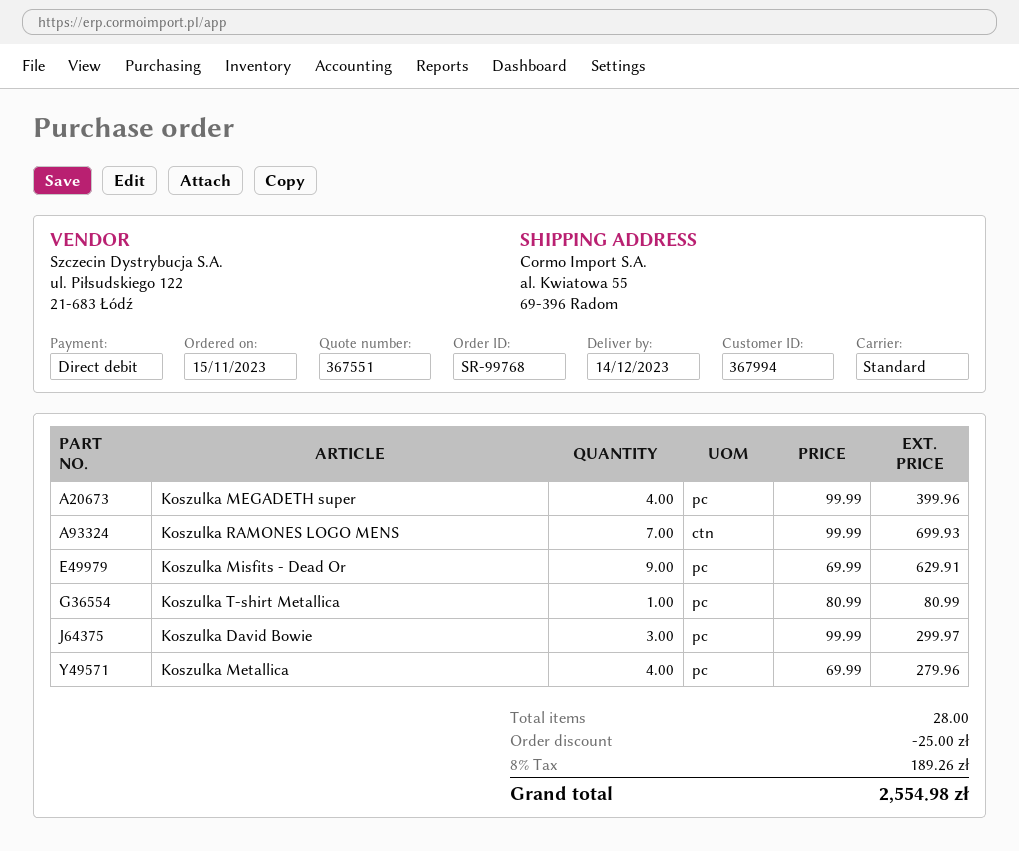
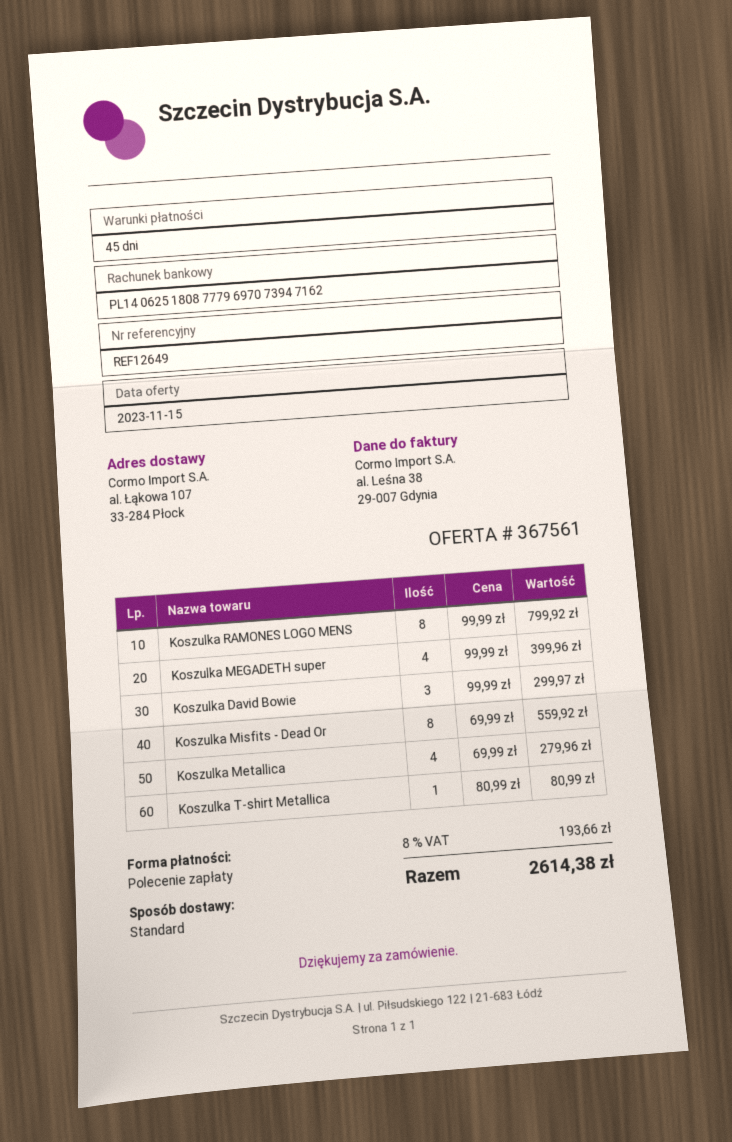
quote number: 367551 -> 367561
ship to: al. Kwiatowa 55, 69-396 Radom -> al. Łąkowa 107, 33-284 Płock
Koszulka RAMONES LOGO MENS: 7 x 99.99 = 699.93 -> 8 x 99.99 = 799.92
Koszulka Misfits - Dead Or: 9 x 69.99 = 629.91 -> 8 x 69.99 = 559.92
discount: 25.00 -> none
tax: 8% = 189.26 -> 8% = 193.66
total: 2554.98 -> 2614.38

